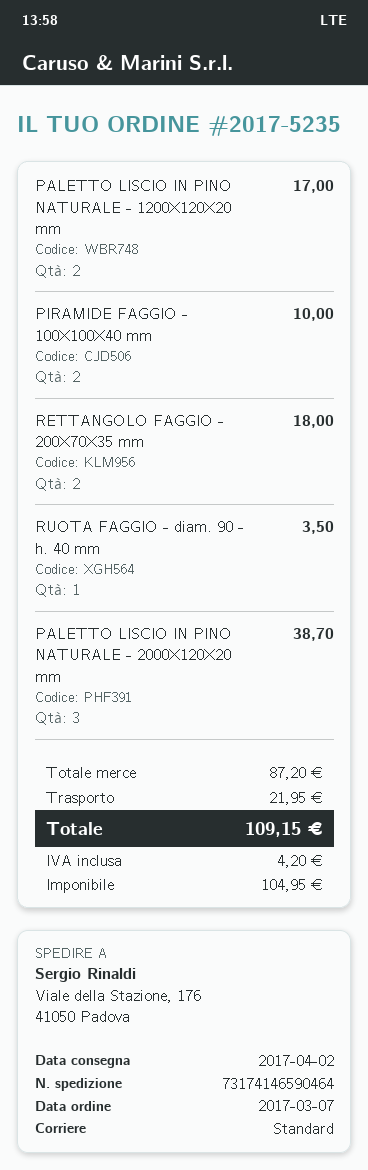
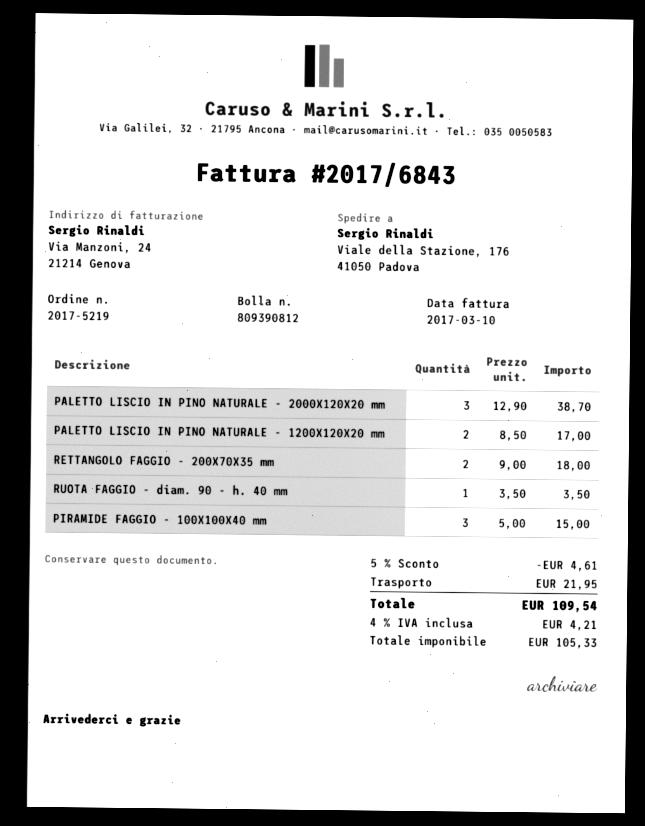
order number: 2017-5235 -> 2017-5219
PIRAMIDE FAGGIO - 100X100X40 mm: 2 for 10.00 -> 3 for 15.00
discount: none -> 5% = 4.61
net: 104.95 -> 105.33
tax: 4.20 -> 4.21
total: 109.15 -> 109.54

